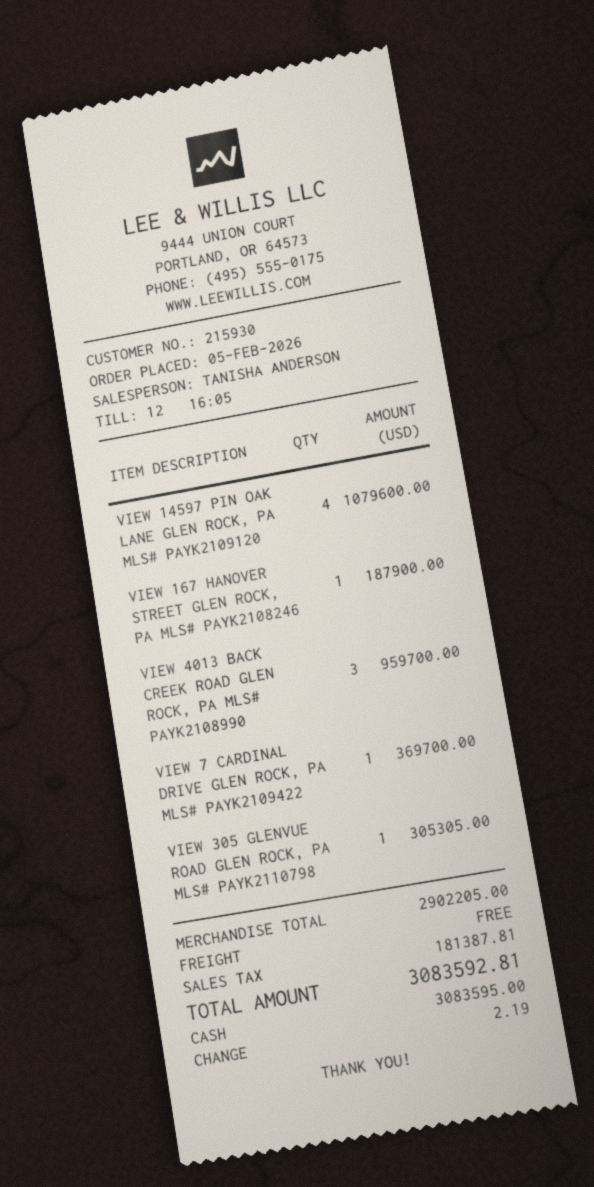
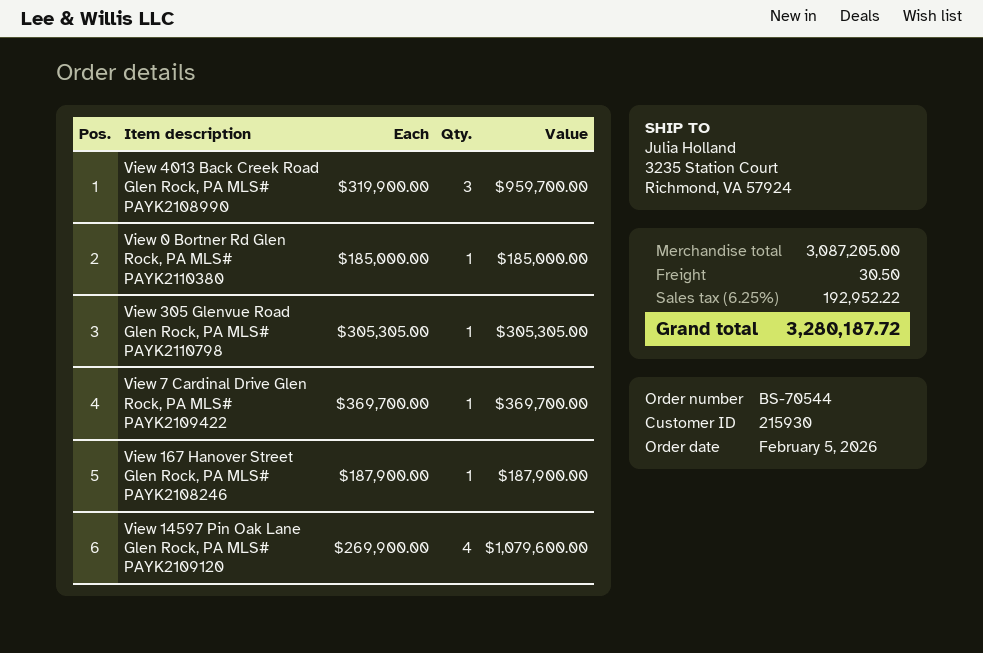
View 0 Bortner Rd Glen Rock, PA MLS# PAYK2110380: none -> 1 for 185000.00
subtotal: 2902205.00 -> 3087205.00
shipping: 0.00 -> 30.50
tax: 181387.81 -> 192952.22
total: 3083592.81 -> 3280187.72

